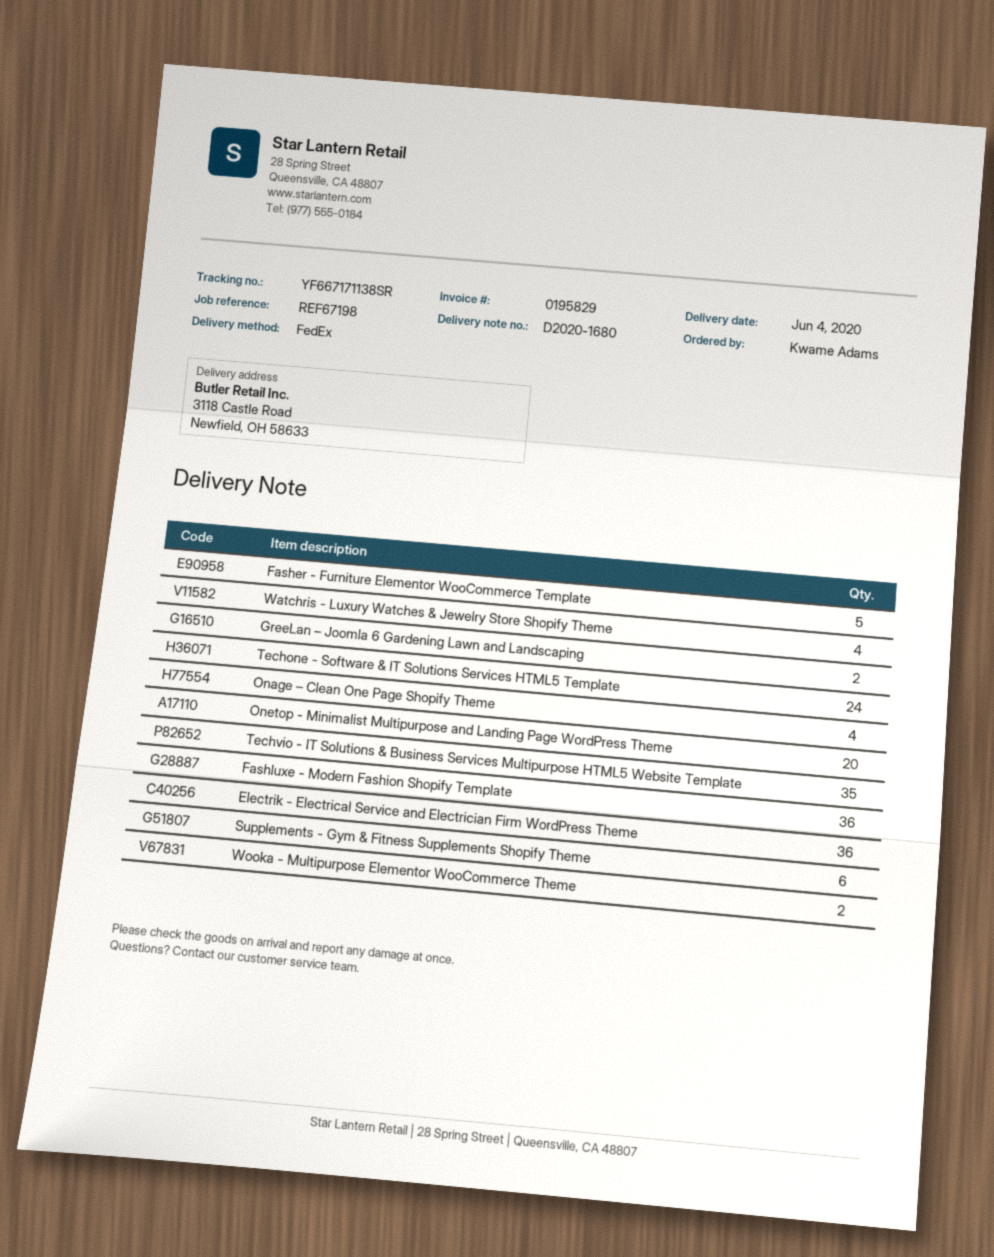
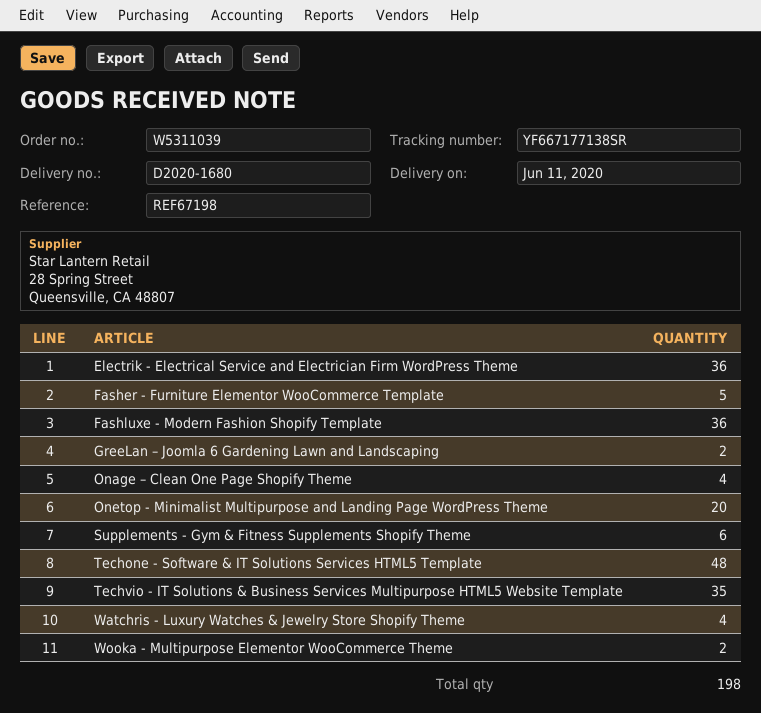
delivery date: 2020-06-04 -> 2020-06-11
tracking number: YF667171138SR -> YF667177138SR
Techone - Software & IT Solutions Services HTML5 Template: 24 -> 48

